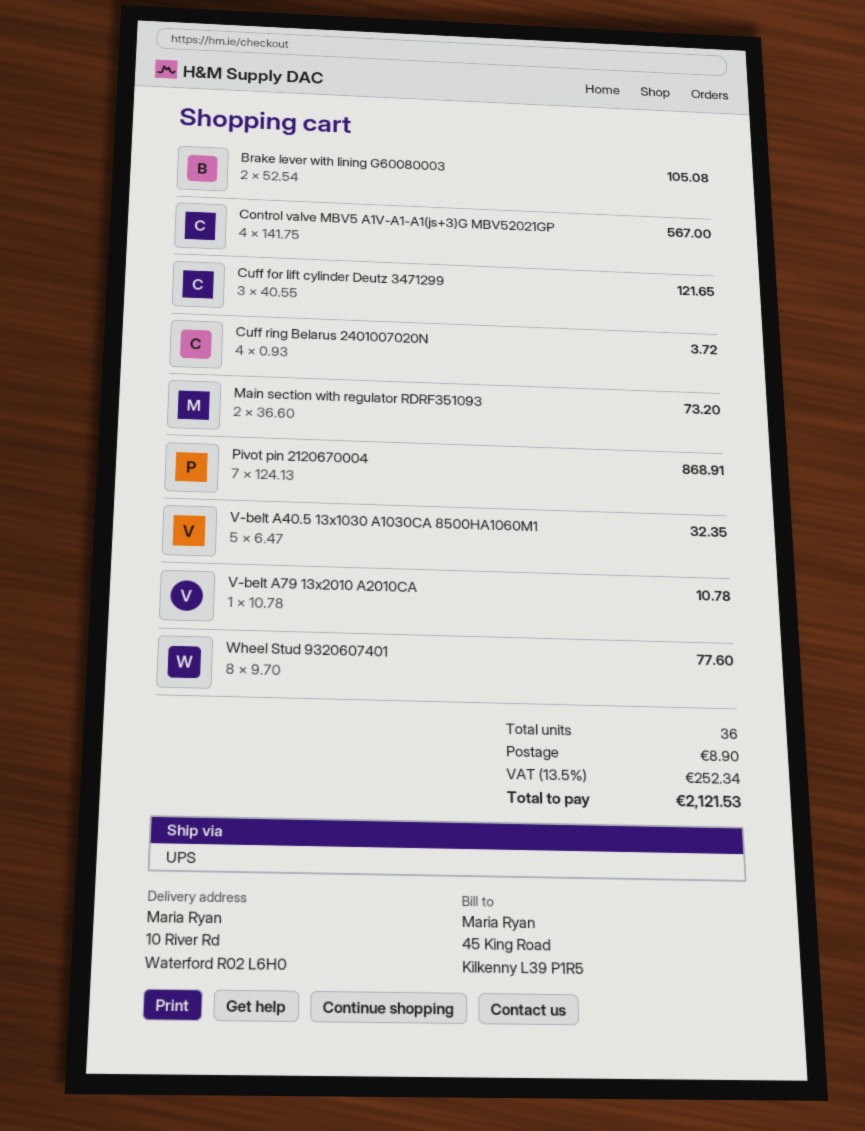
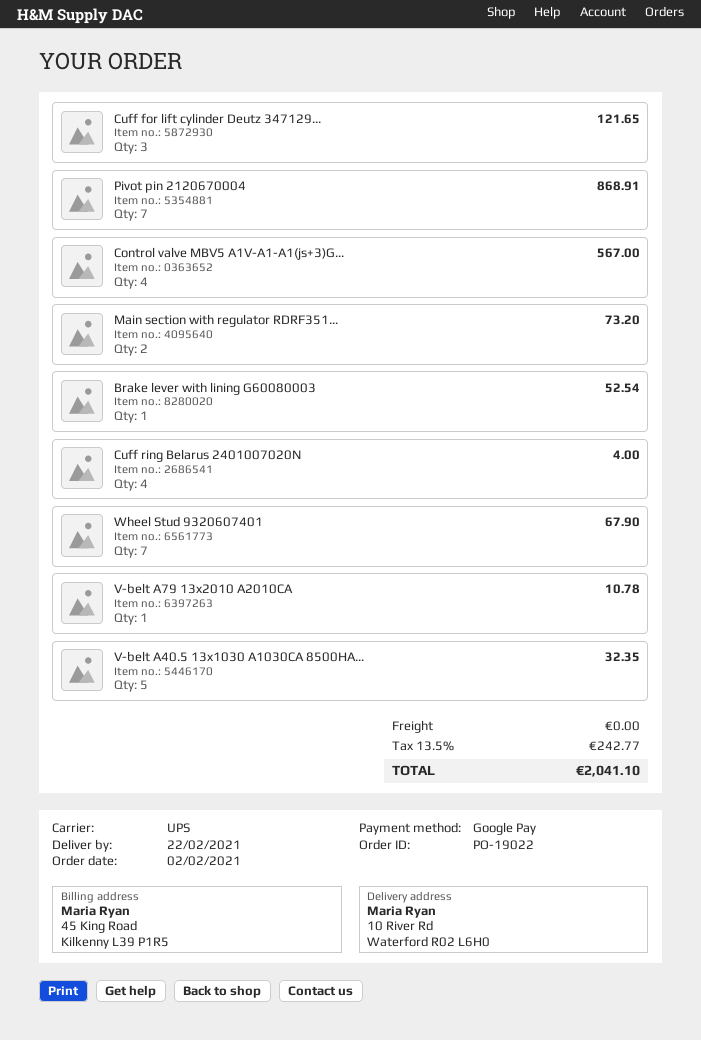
Brake lever with lining G60080003: 2 for 105.08 -> 1 for 52.54
Cuff ring Belarus 2401007020N: 4 for 3.72 -> 4 for 4.00
Wheel Stud 9320607401: 8 for 77.60 -> 7 for 67.90
shipping: 8.90 -> 0.00
tax: 13.5% = 252.34 -> 13.5% = 242.77
total: 2121.53 -> 2041.10

